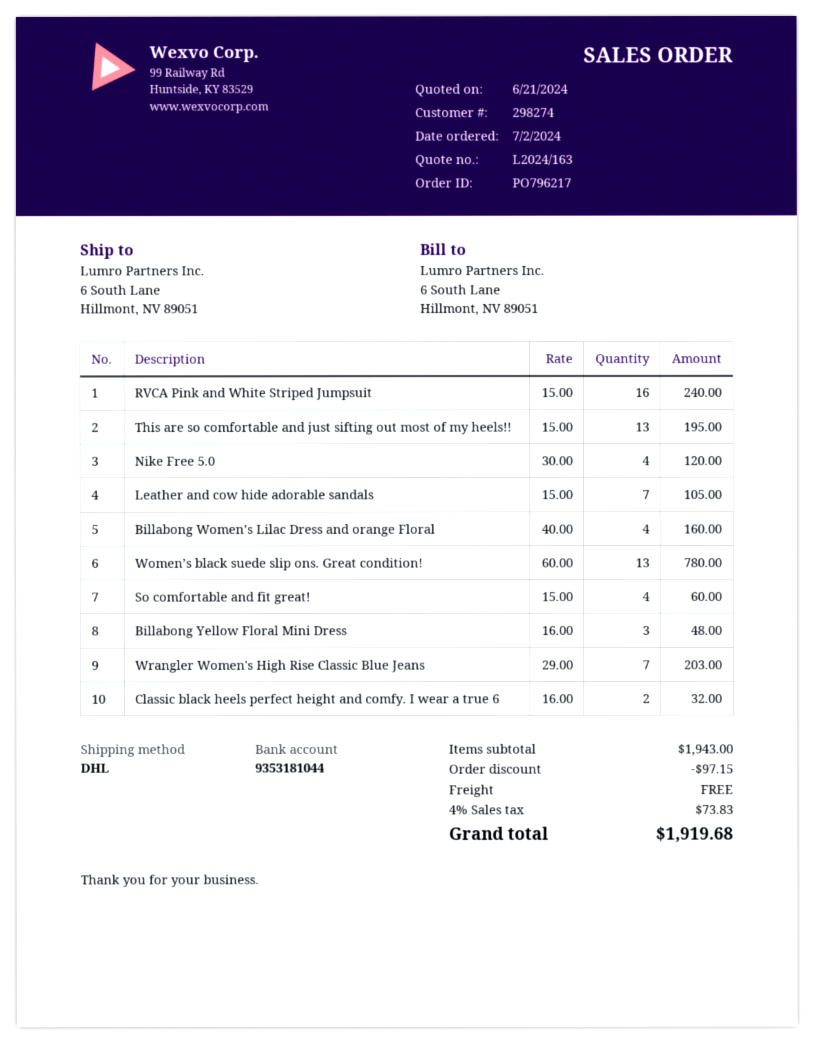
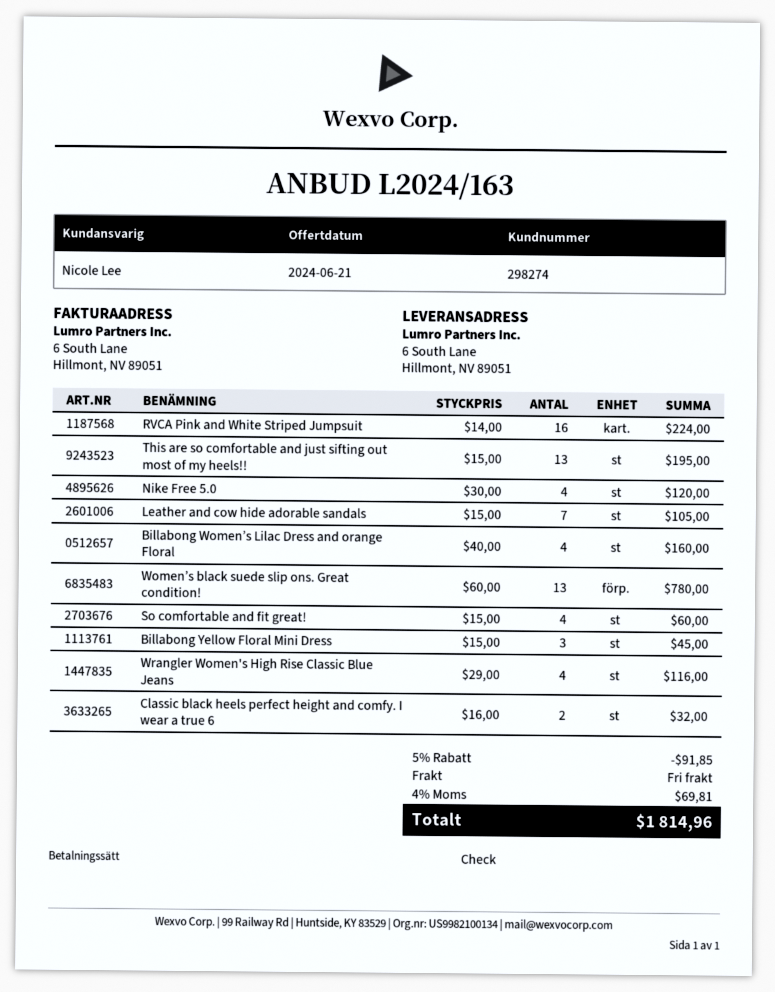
RVCA Pink and White Striped Jumpsuit: 16 x 15.00 = 240.00 -> 16 x 14.00 = 224.00
Billabong Yellow Floral Mini Dress: 3 x 16.00 = 48.00 -> 3 x 15.00 = 45.00
Wrangler Women's High Rise Classic Blue Jeans: 7 x 29.00 = 203.00 -> 4 x 29.00 = 116.00
discount: 97.15 -> 91.85
tax: 4% = 73.83 -> 4% = 69.81
total: 1919.68 -> 1814.96

